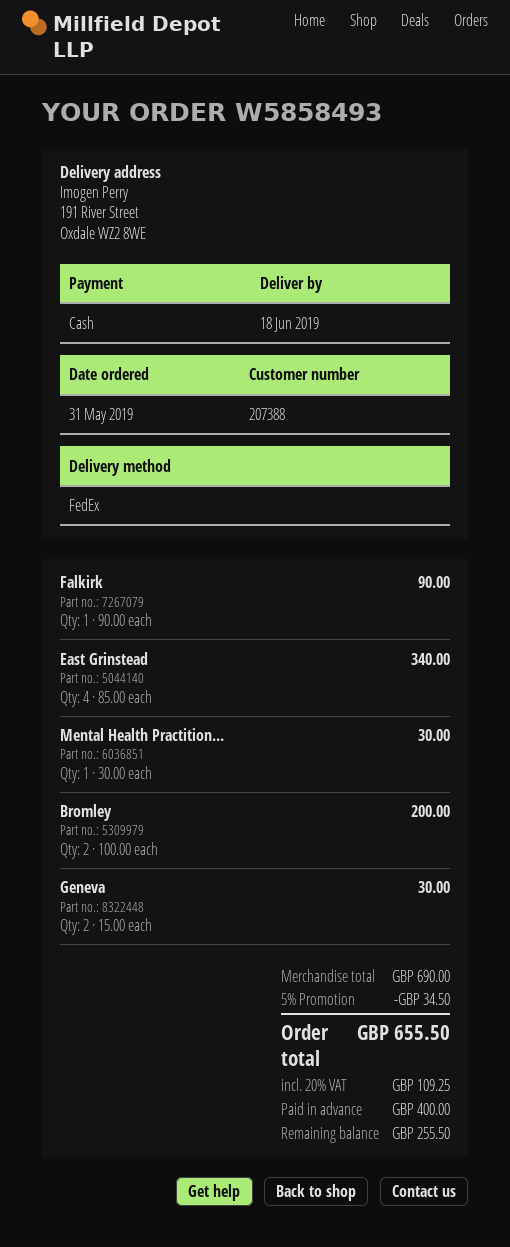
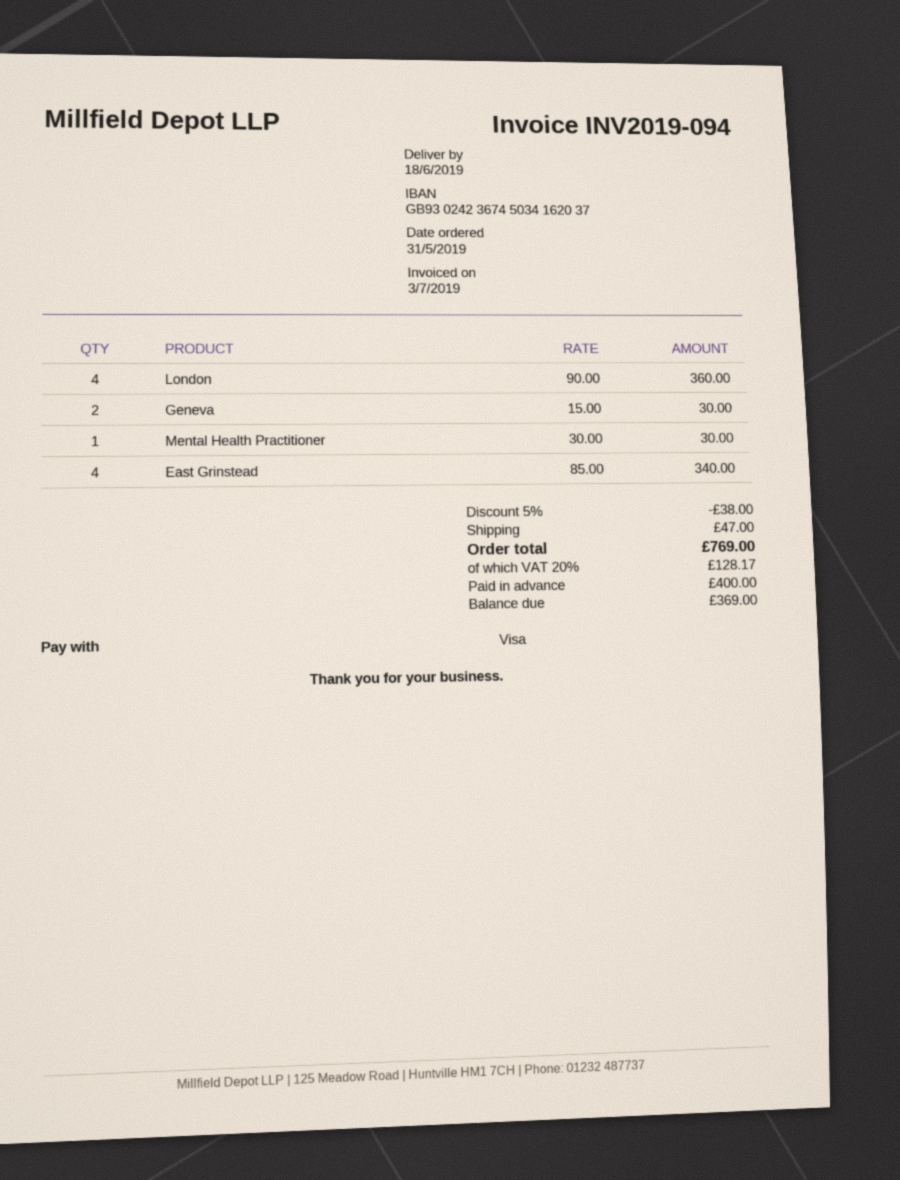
payment method: cash -> Visa
Falkirk: 1 x 90.00 = 90.00 -> none
Bromley: 2 x 100.00 = 200.00 -> none
London: none -> 4 x 90.00 = 360.00
discount: 5% = 34.50 -> 5% = 38.00
shipping: none -> 47.00
tax: 20% = 109.25 -> 20% = 128.17
total: 655.50 -> 769.00
balance: 255.50 -> 369.00

